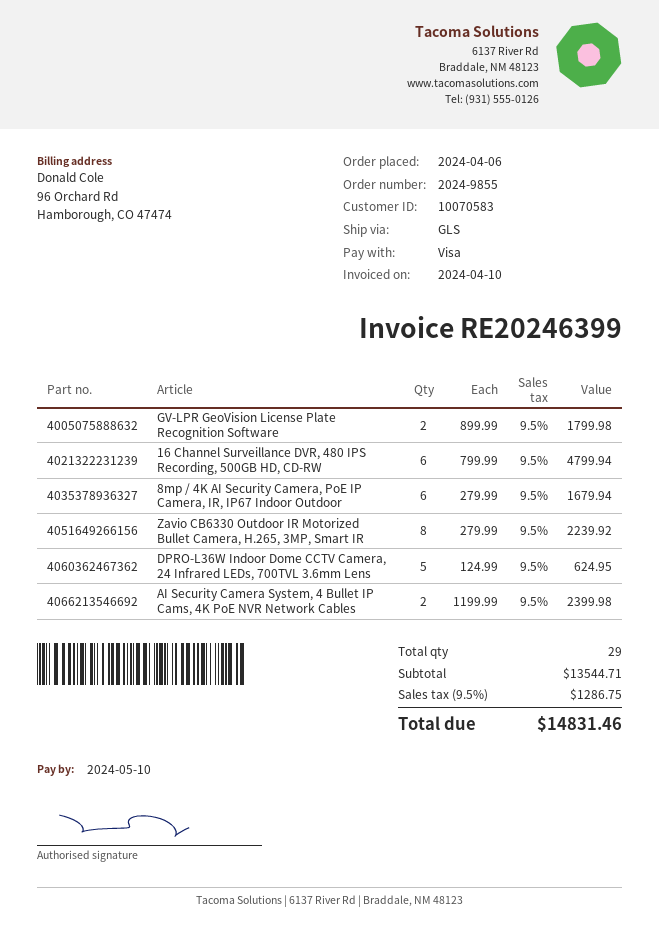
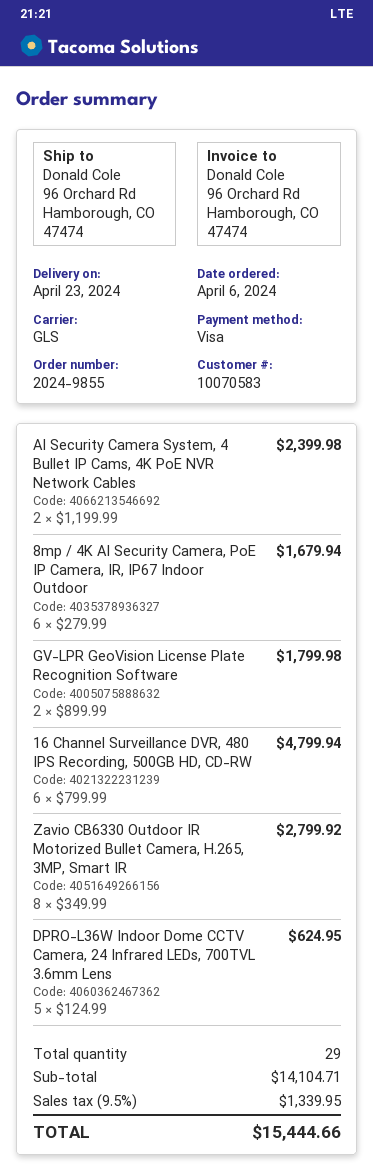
Zavio CB6330 Outdoor IR Motorized Bullet Camera, H.265, 3MP, Smart IR: 8 x 279.99 = 2239.92 -> 8 x 349.99 = 2799.92
subtotal: 13544.71 -> 14104.71
tax: 9.5% = 1286.75 -> 9.5% = 1339.95
total: 14831.46 -> 15444.66

